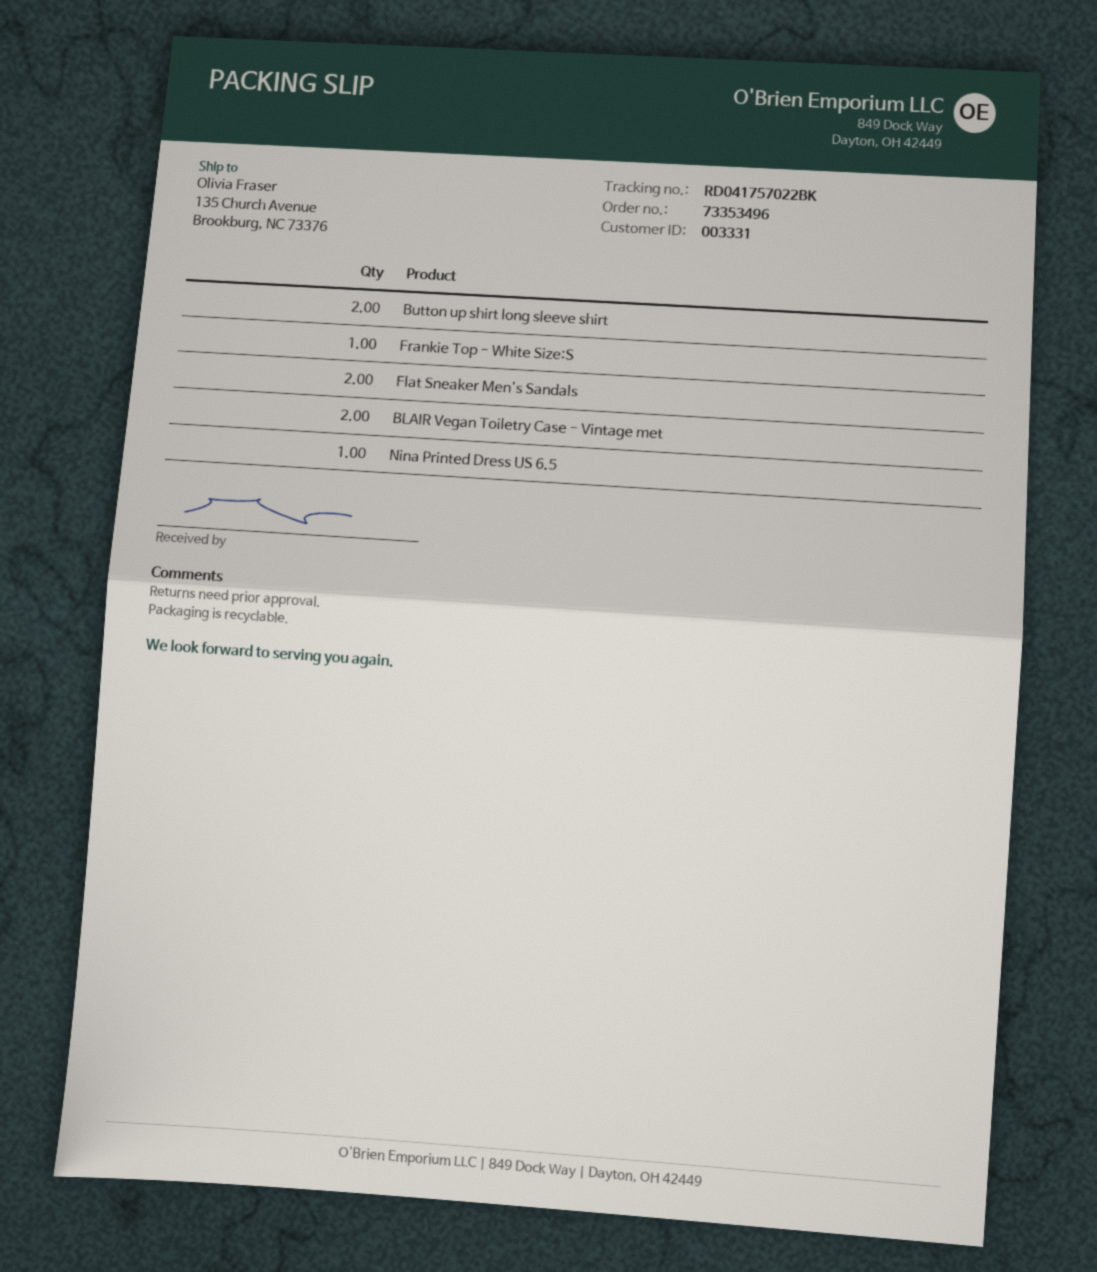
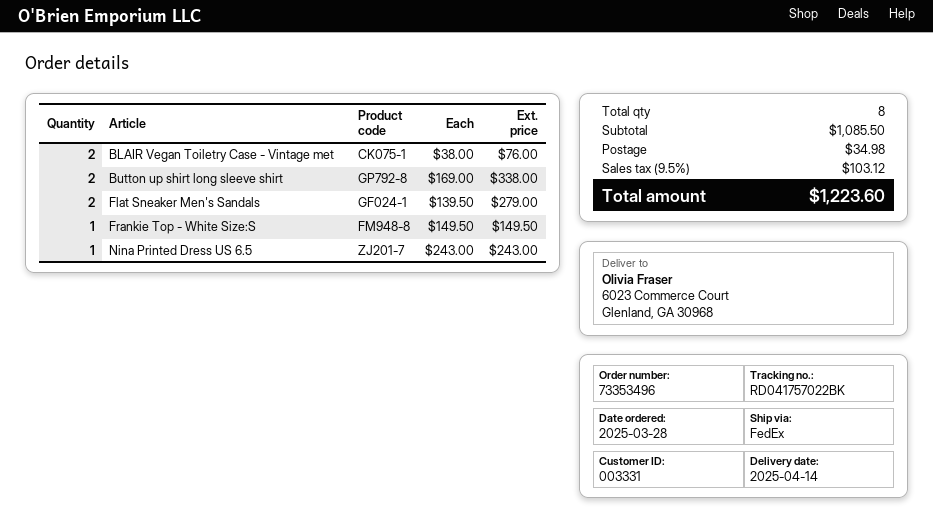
ship to: 135 Church Avenue, Brookburg, NC 73376 -> 6023 Commerce Court, Glenland, GA 30968

